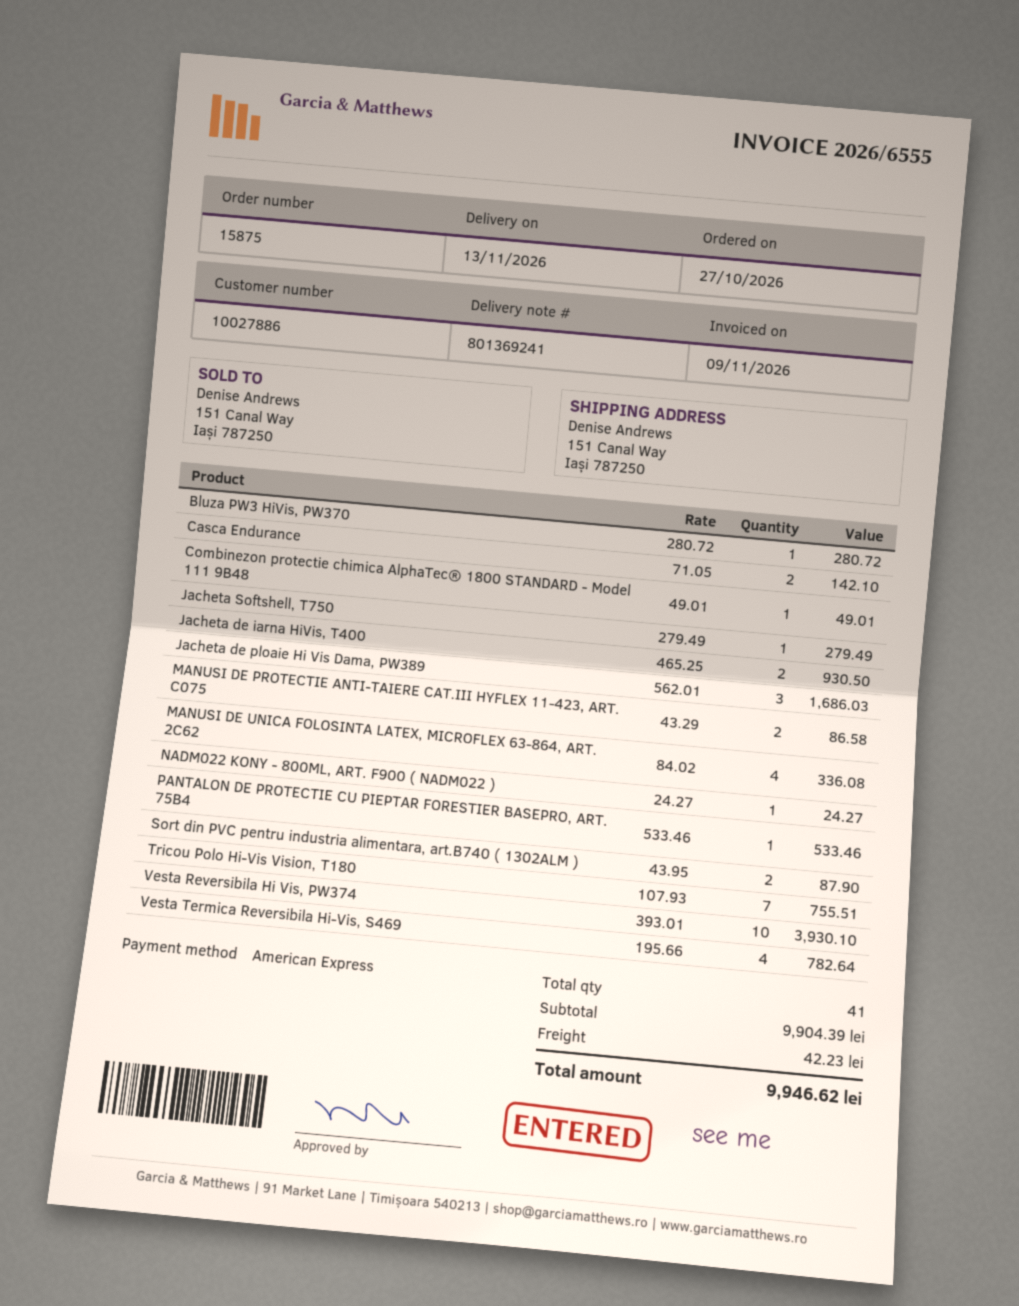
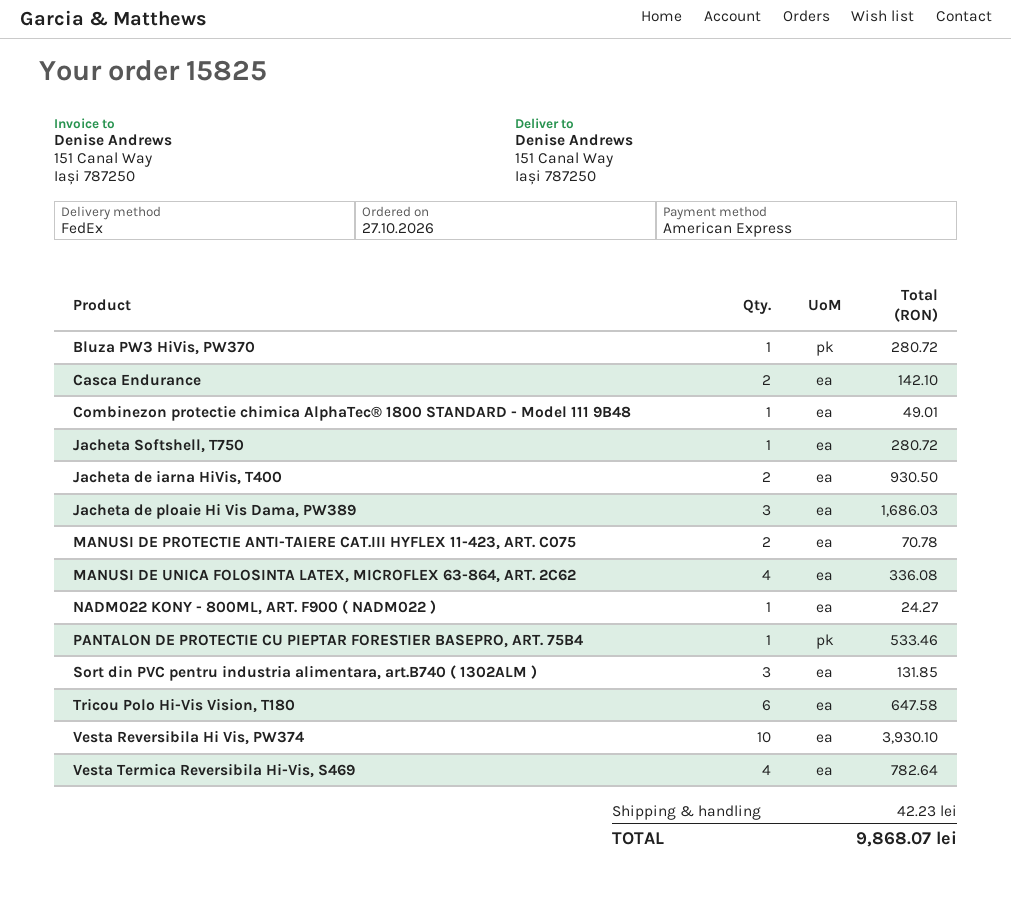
order number: 15875 -> 15825
Jacheta Softshell, T750: 1 for 279.49 -> 1 for 280.72
MANUSI DE PROTECTIE ANTI-TAIERE CAT.III HYFLEX 11-423, ART. C075: 2 for 86.58 -> 2 for 70.78
Sort din PVC pentru industria alimentara, art.B740 ( 1302ALM ): 2 for 87.90 -> 3 for 131.85
Tricou Polo Hi-Vis Vision, T180: 7 for 755.51 -> 6 for 647.58
total: 9946.62 -> 9868.07

